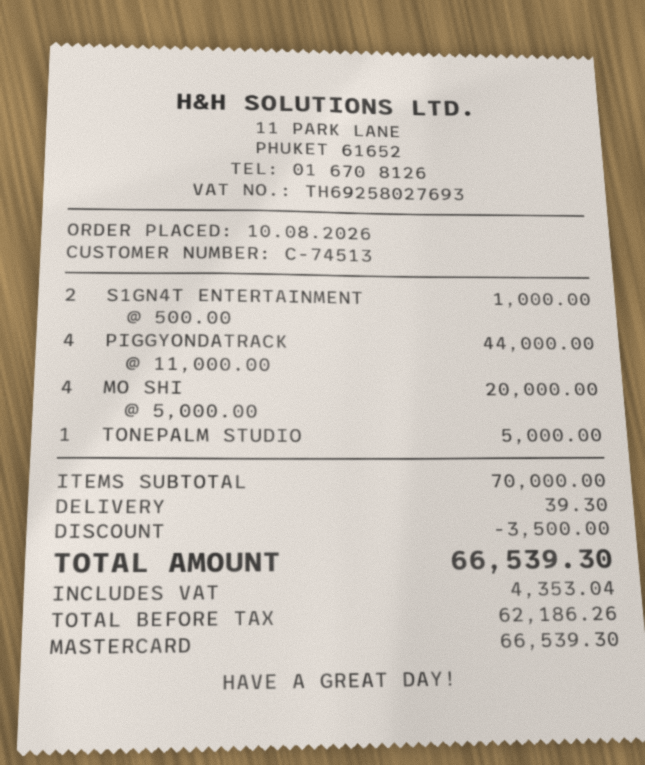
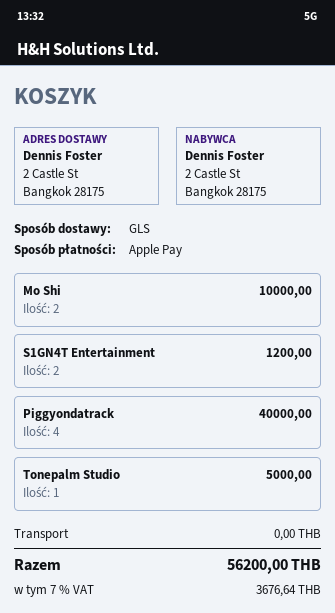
payment method: Mastercard -> Apple Pay
S1GN4T ENTERTAINMENT: 2 for 1000.00 -> 2 for 1200.00
PIGGYONDATRACK: 4 for 44000.00 -> 4 for 40000.00
MO SHI: 4 for 20000.00 -> 2 for 10000.00
discount: 3500.00 -> none
shipping: 39.30 -> 0.00
tax: 4353.04 -> 3676.64
total: 66539.30 -> 56200.00

